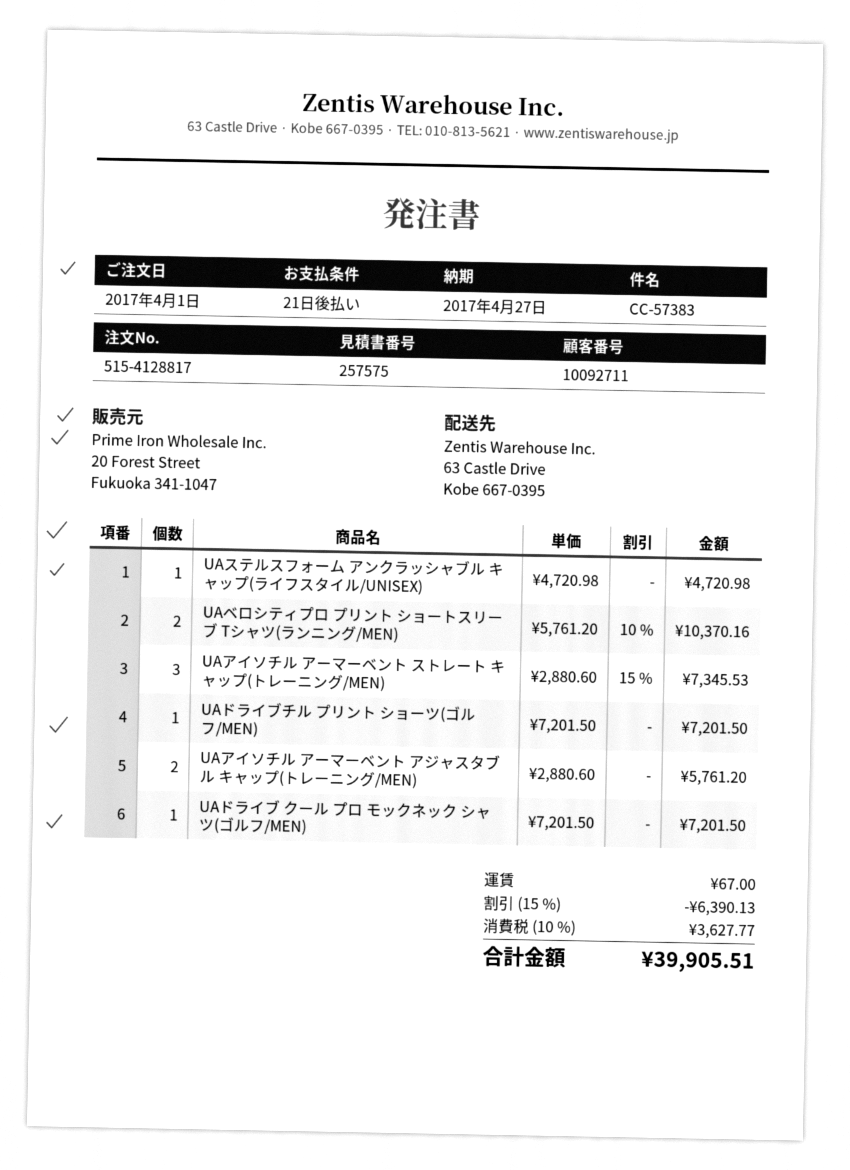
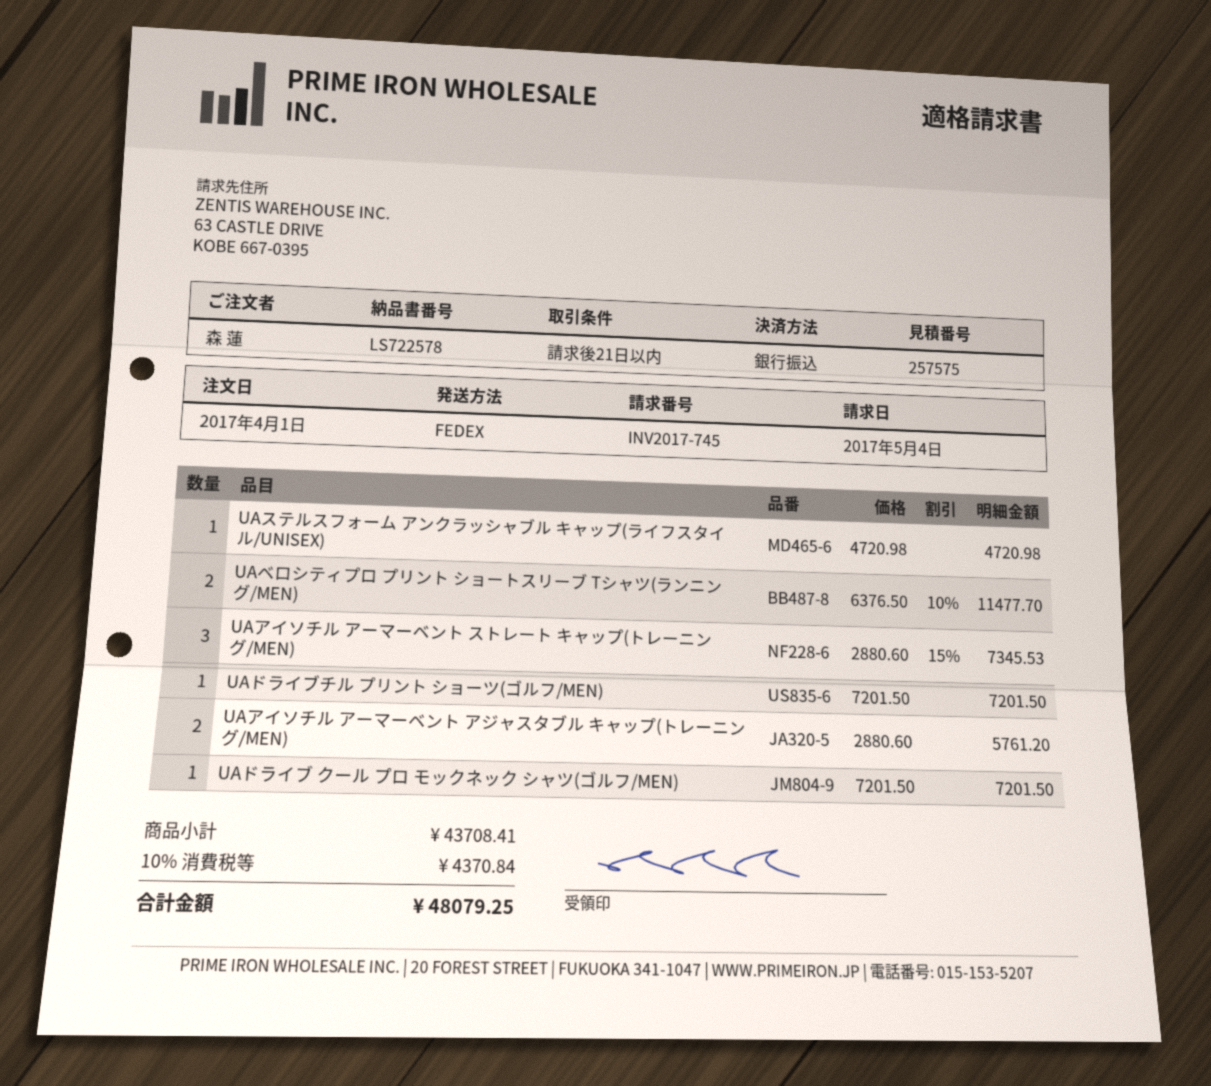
UAベロシティプロ プリント ショートスリーブ Tシャツ(ランニング/MEN): 2 x 5761.20 - 10% = 10370.16 -> 2 x 6376.50 - 10% = 11477.70
discount: 15% = 6390.13 -> none
shipping: 67.00 -> none
tax: 10% = 3627.77 -> 10% = 4370.84
total: 39905.51 -> 48079.25

